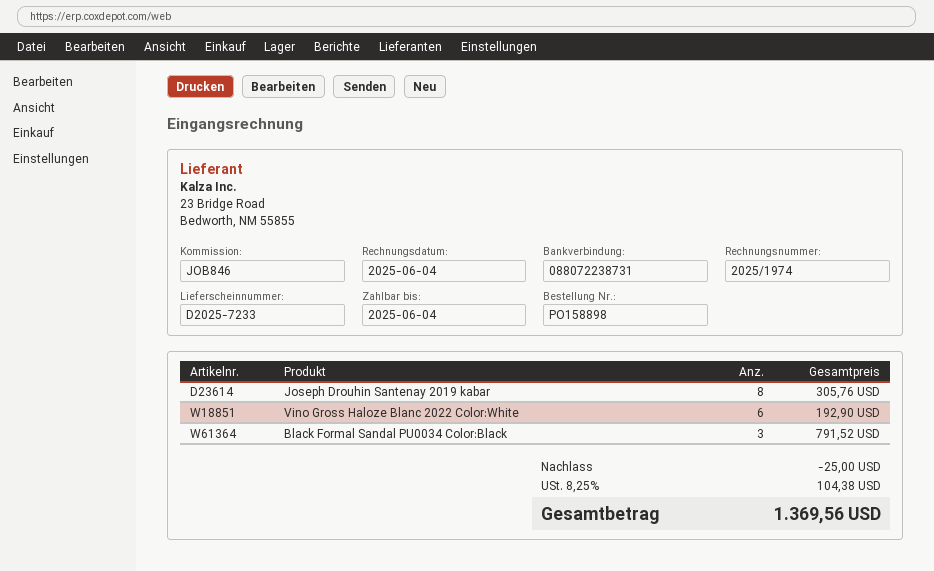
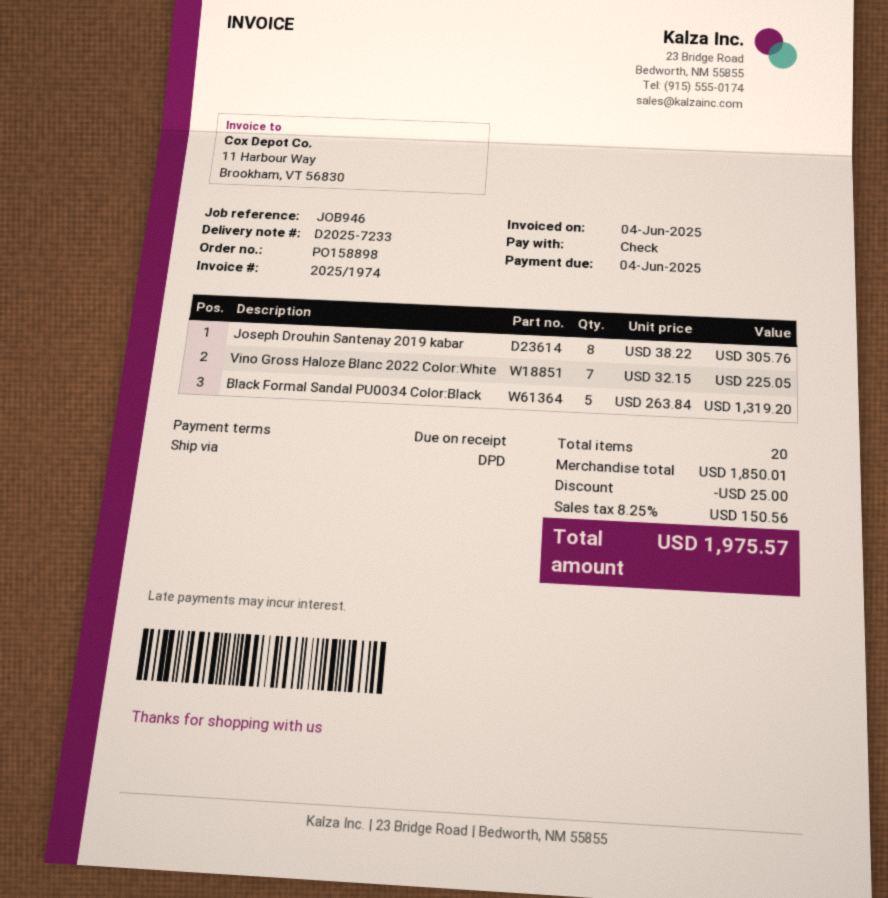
reference: JOB846 -> JOB946
Vino Gross Haloze Blanc 2022 Color:White: 6 for 192.90 -> 7 for 225.05
Black Formal Sandal PU0034 Color:Black: 3 for 791.52 -> 5 for 1319.20
tax: 8.25% = 104.38 -> 8.25% = 150.56
total: 1369.56 -> 1975.57

